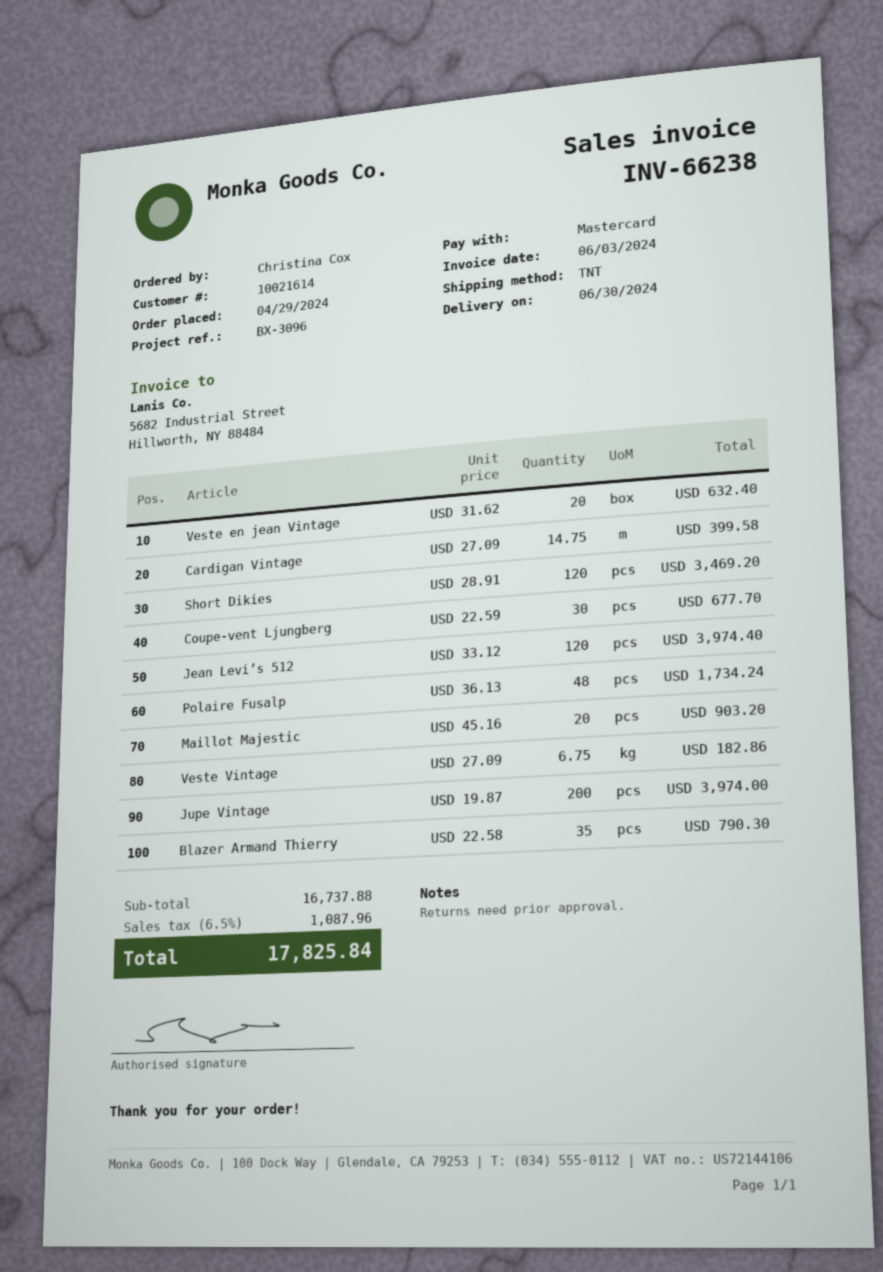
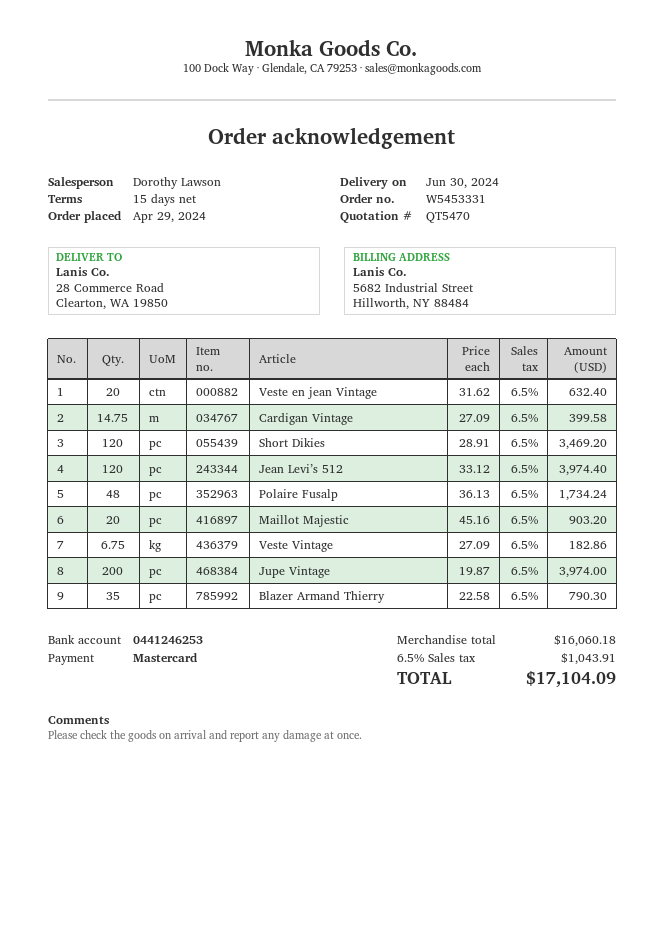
Coupe-vent Ljungberg: 30 x 22.59 = 677.70 -> none
subtotal: 16737.88 -> 16060.18
tax: 6.5% = 1087.96 -> 6.5% = 1043.91
total: 17825.84 -> 17104.09

